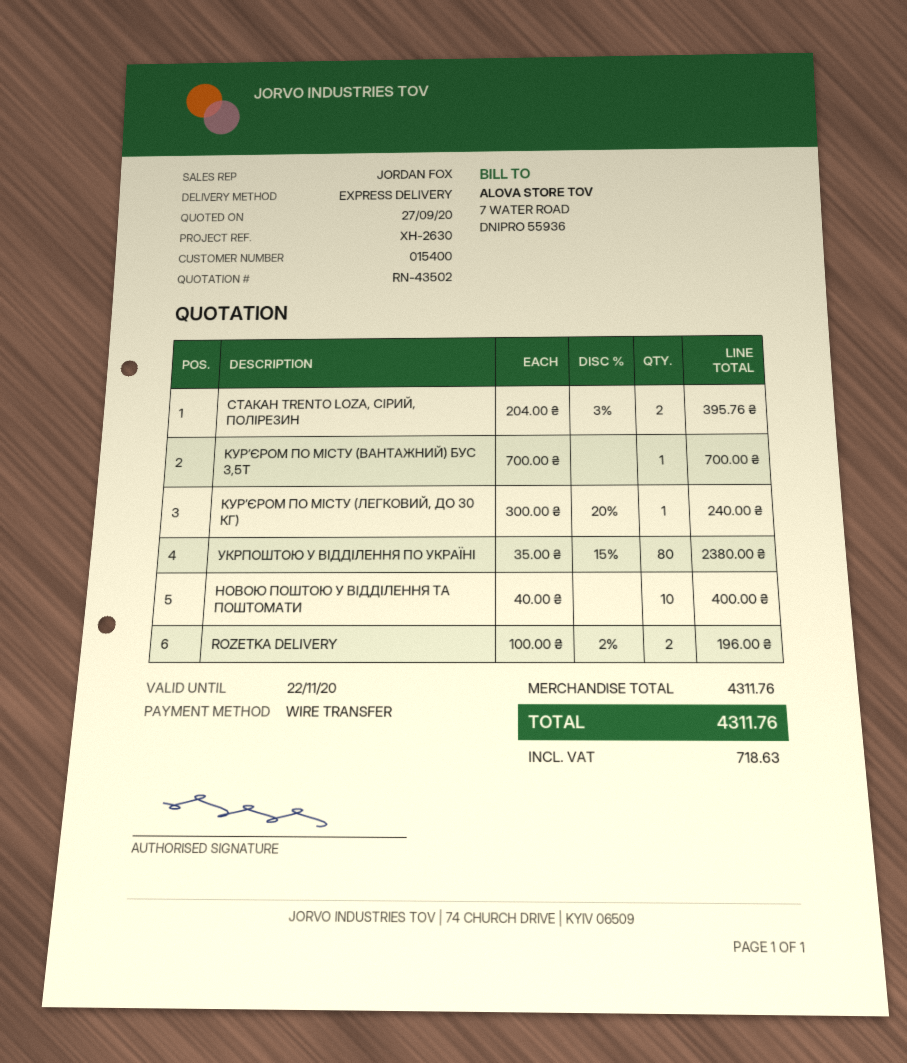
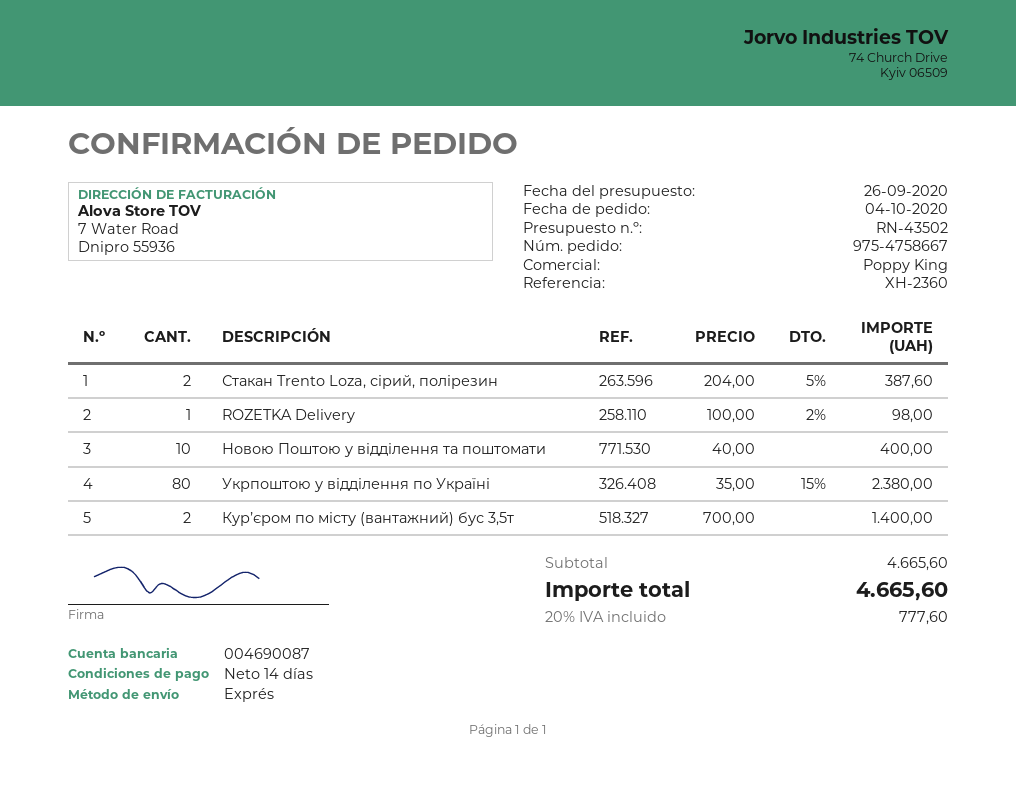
quote date: 2020-09-27 -> 2020-09-26
reference: XH-2630 -> XH-2360
sales rep: JORDAN FOX -> Poppy King
СТАКАН TRENTO LOZA, СІРИЙ, ПОЛІРЕЗИН: 2 x 204.00 - 3% = 395.76 -> 2 x 204.00 - 5% = 387.60
КУРʼЄРОМ ПО МІСТУ (ВАНТАЖНИЙ) БУС 3,5Т: 1 x 700.00 = 700.00 -> 2 x 700.00 = 1400.00
КУРʼЄРОМ ПО МІСТУ (ЛЕГКОВИЙ, ДО 30 КГ): 1 x 300.00 - 20% = 240.00 -> none
ROZETKA DELIVERY: 2 x 100.00 - 2% = 196.00 -> 1 x 100.00 - 2% = 98.00
subtotal: 4311.76 -> 4665.60
tax: 718.63 -> 777.60
total: 4311.76 -> 4665.60

